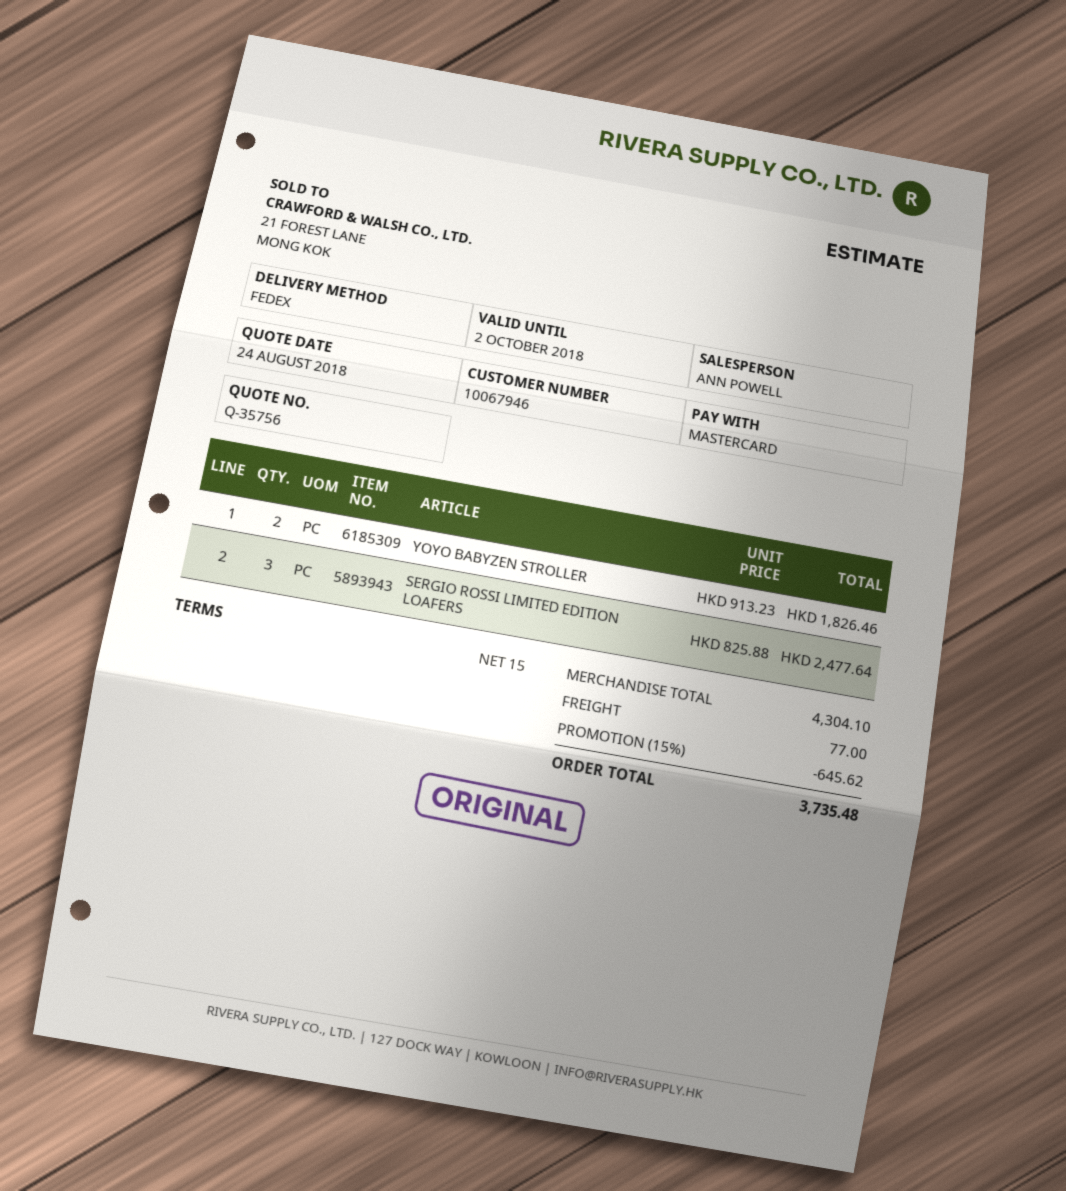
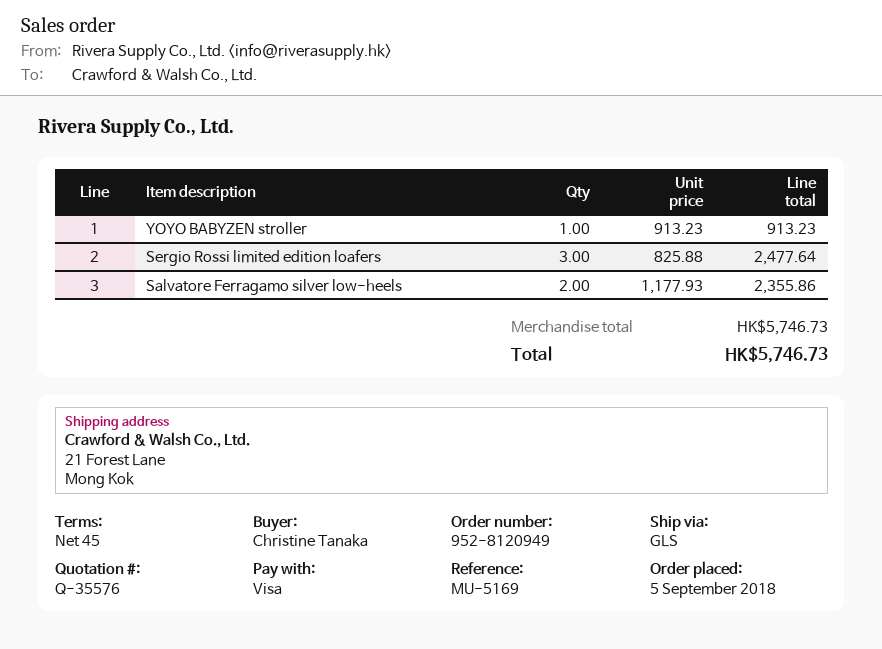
quote number: Q-35756 -> Q-35576
payment terms: 15 days -> 45 days
payment method: Mastercard -> Visa
shipping method: FedEx -> GLS
YOYO BABYZEN STROLLER: 2 x 913.23 = 1826.46 -> 1 x 913.23 = 913.23
Salvatore Ferragamo silver low-heels: none -> 2 x 1177.93 = 2355.86
subtotal: 4304.10 -> 5746.73
discount: 15% = 645.62 -> none
shipping: 77.00 -> none
total: 3735.48 -> 5746.73

